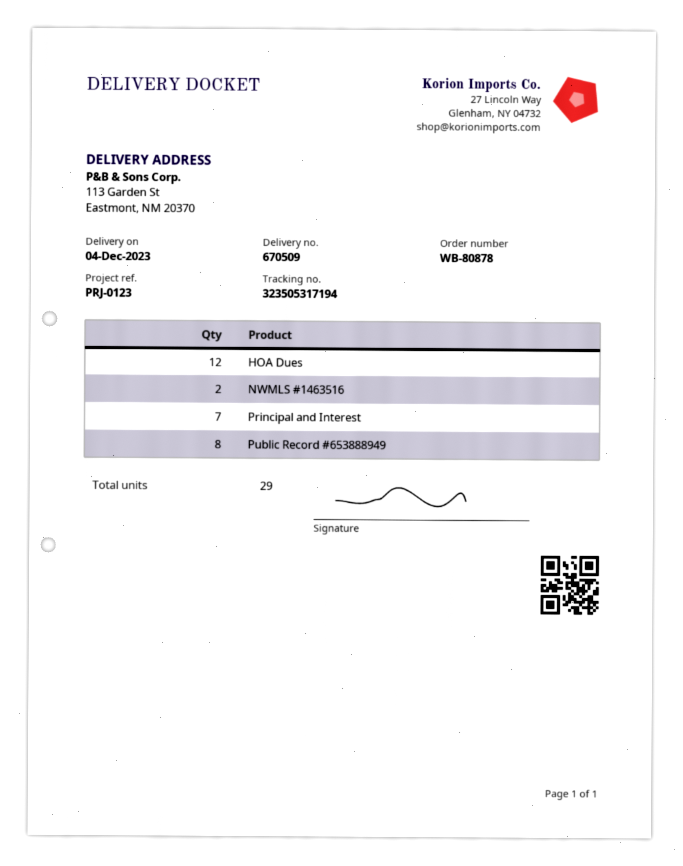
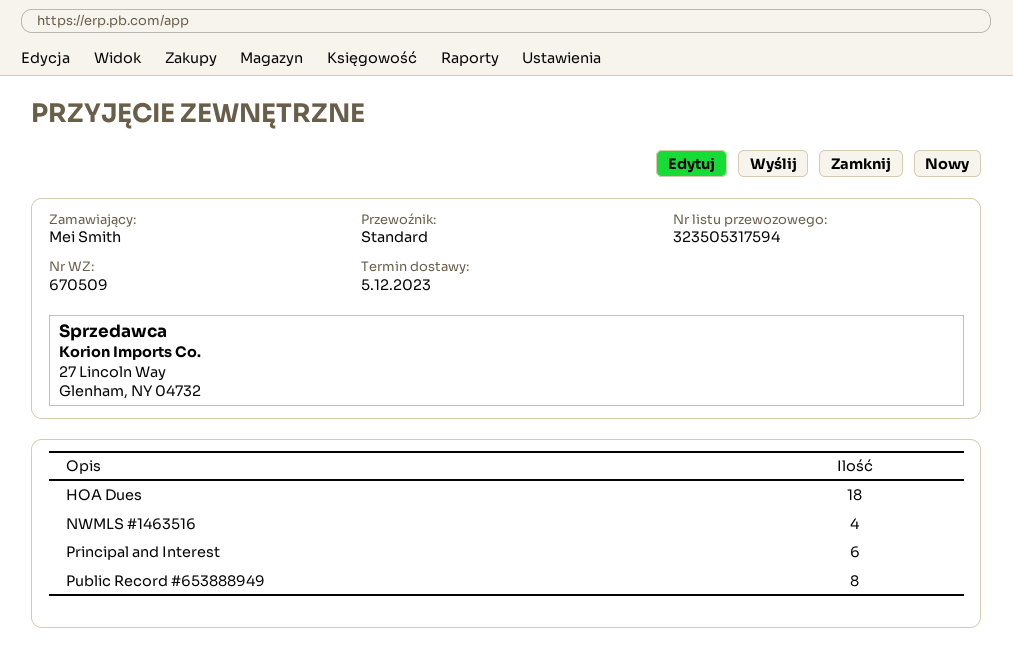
delivery date: 2023-12-04 -> 2023-12-05
tracking number: 323505317194 -> 323505317594
HOA Dues: 12 -> 18
NWMLS #1463516: 2 -> 4
Principal and Interest: 7 -> 6

